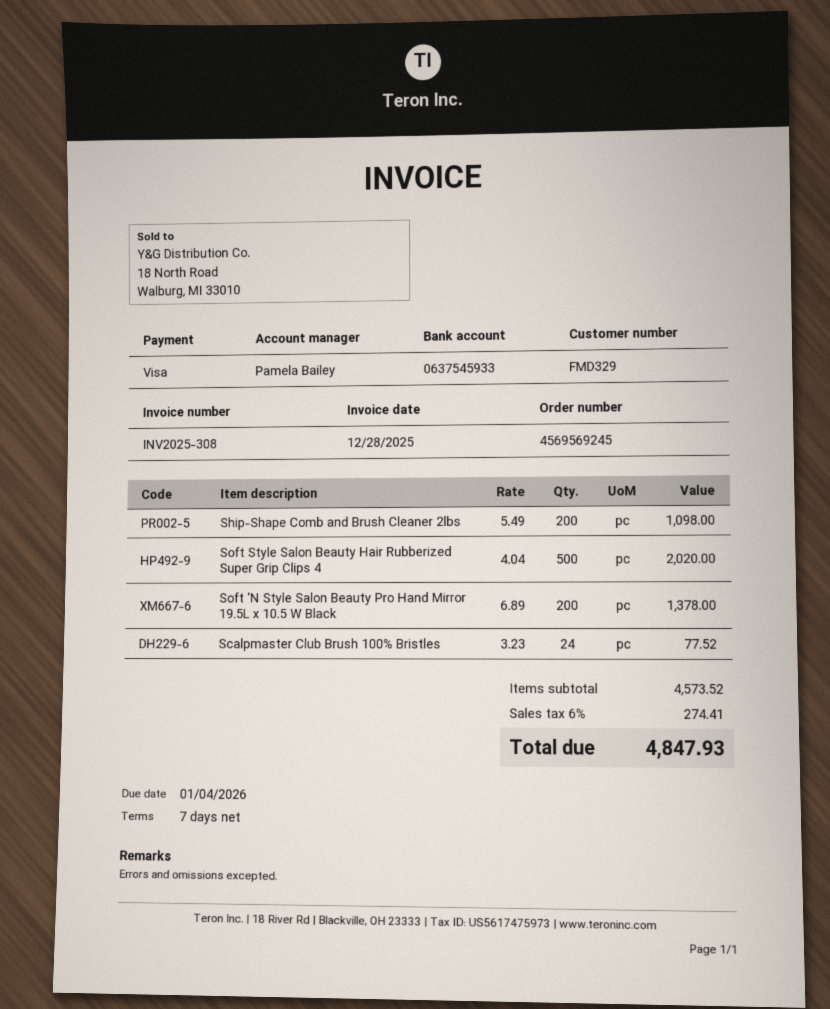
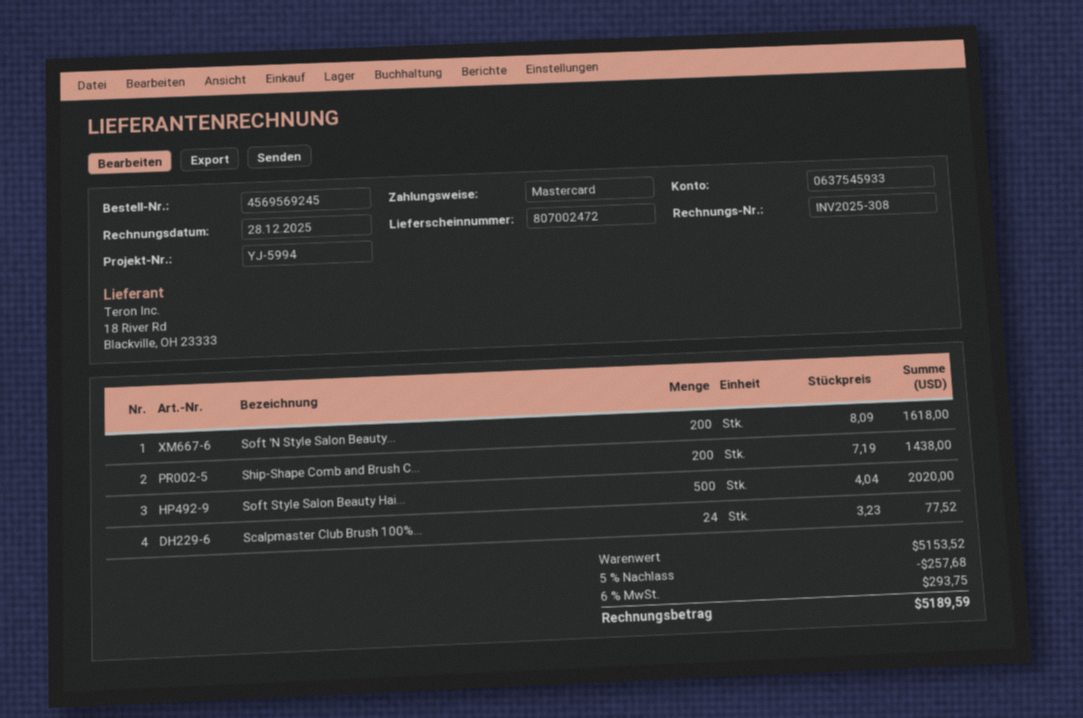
payment method: Visa -> Mastercard
Ship-Shape Comb and Brush Cleaner 2lbs: 200 x 5.49 = 1098.00 -> 200 x 7.19 = 1438.00
Soft 'N Style Salon Beauty Pro Hand Mirror 19.5L x 10.5 W Black: 200 x 6.89 = 1378.00 -> 200 x 8.09 = 1618.00
subtotal: 4573.52 -> 5153.52
discount: none -> 5% = 257.68
tax: 6% = 274.41 -> 6% = 293.75
total: 4847.93 -> 5189.59

